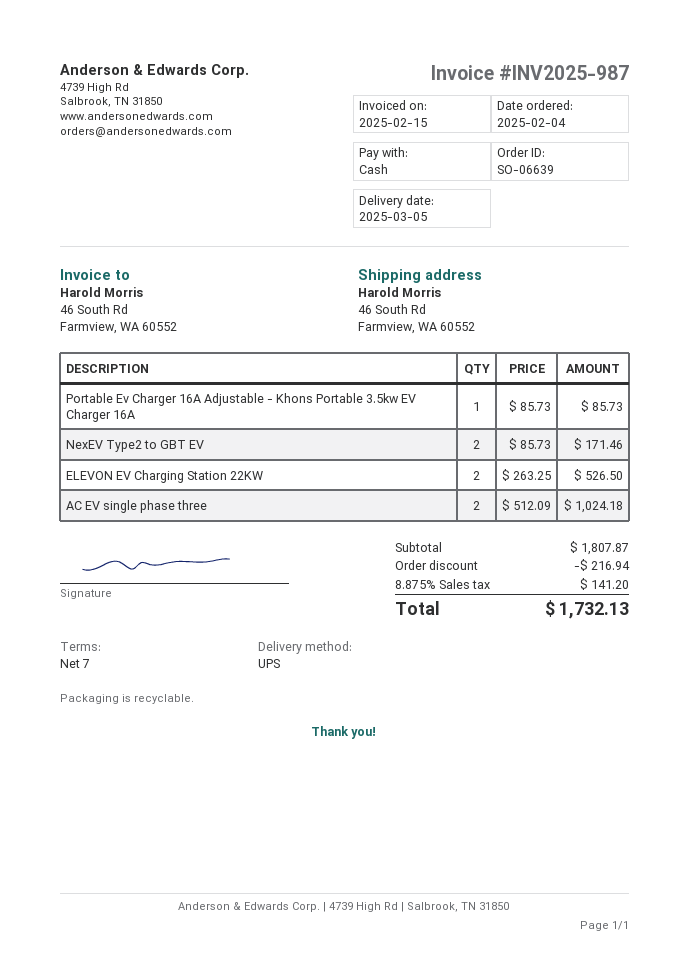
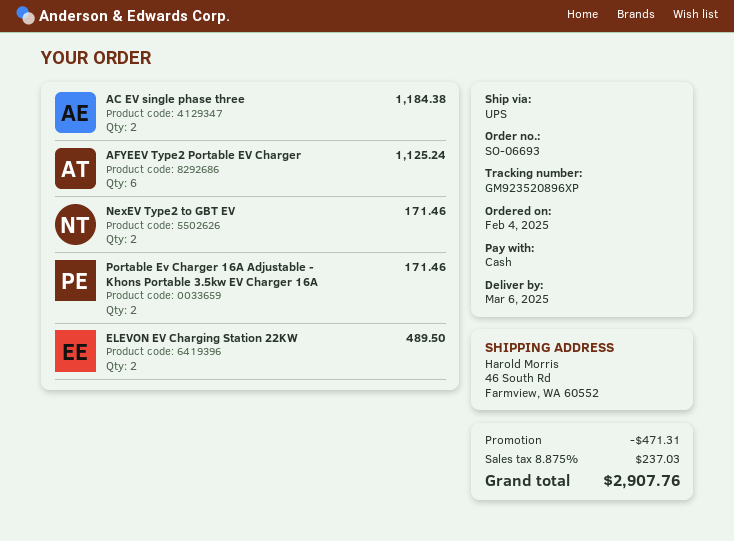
order number: SO-06639 -> SO-06693
delivery date: 2025-03-05 -> 2025-03-06
Portable Ev Charger 16A Adjustable - Khons Portable 3.5kw EV Charger 16A: 1 for 85.73 -> 2 for 171.46
ELEVON EV Charging Station 22KW: 2 for 526.50 -> 2 for 489.50
AC EV single phase three: 2 for 1024.18 -> 2 for 1184.38
AFYEEV Type2 Portable EV Charger: none -> 6 for 1125.24
discount: 216.94 -> 471.31
tax: 8.875% = 141.20 -> 8.875% = 237.03
total: 1732.13 -> 2907.76

